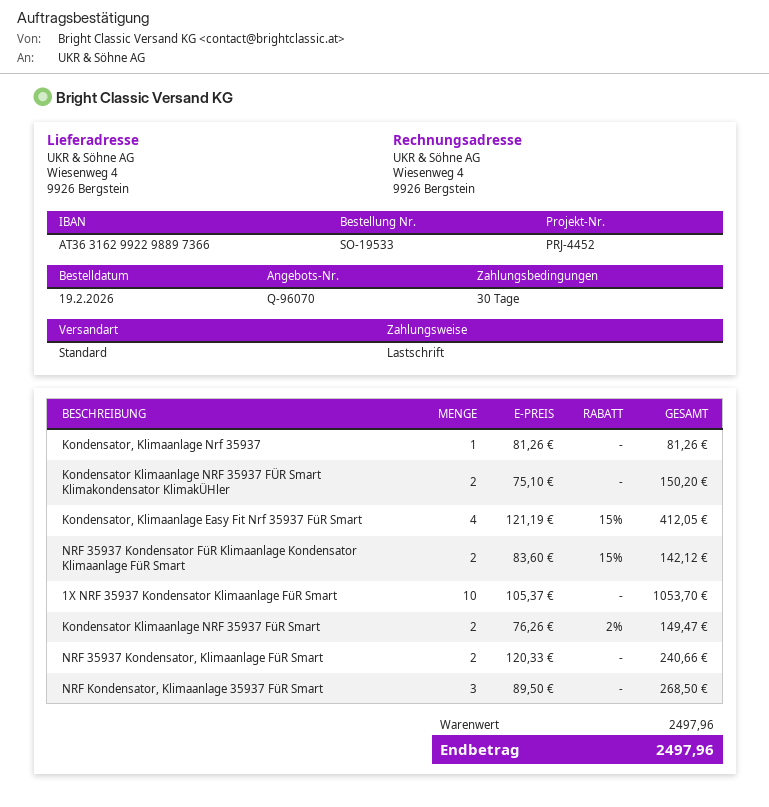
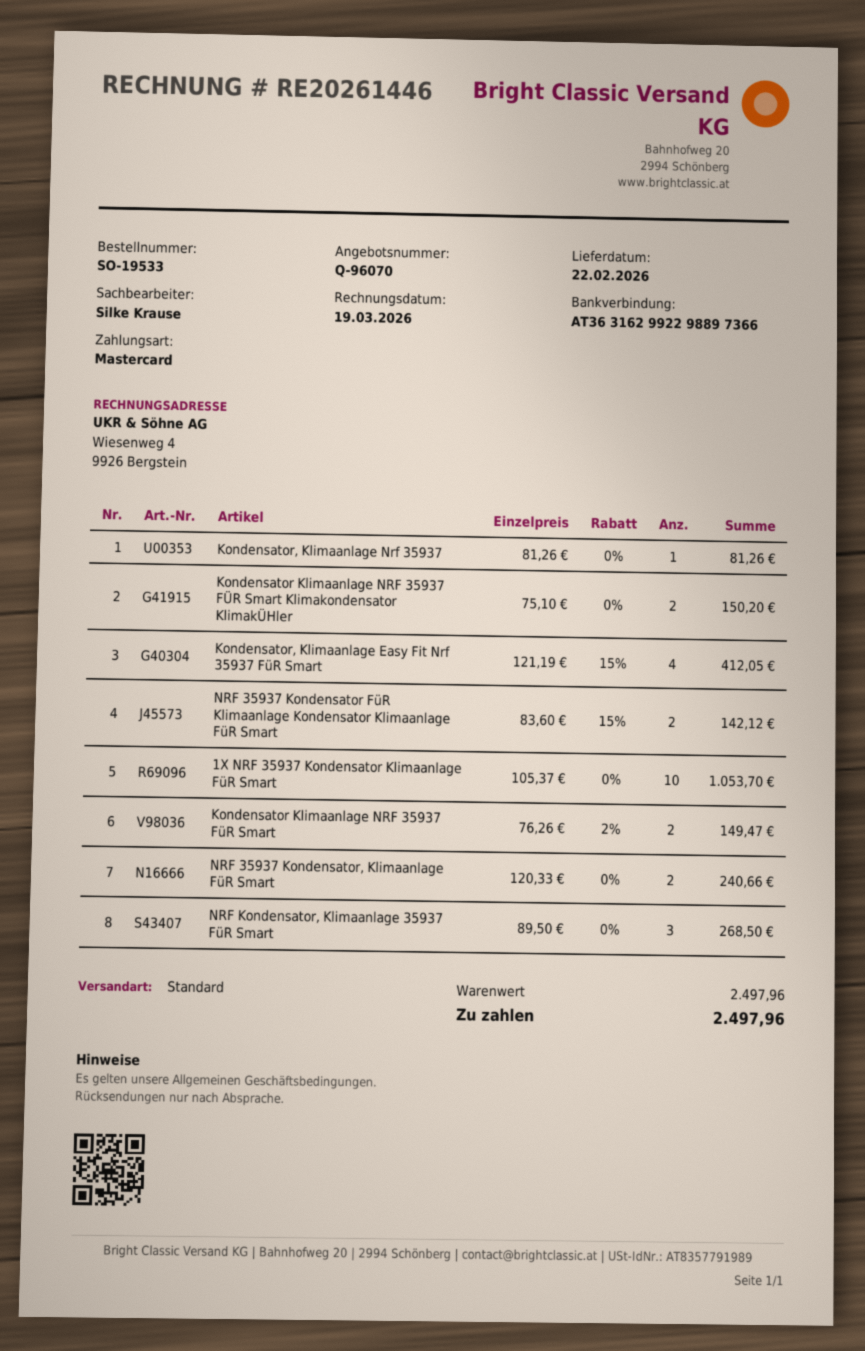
payment method: direct debit -> Mastercard

